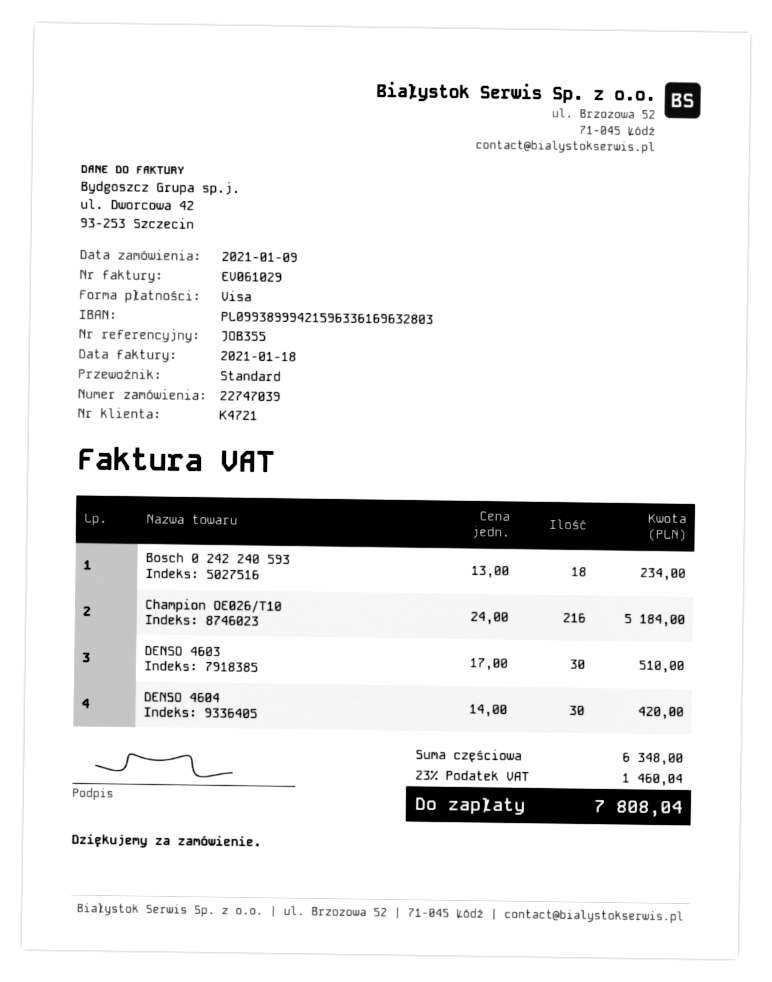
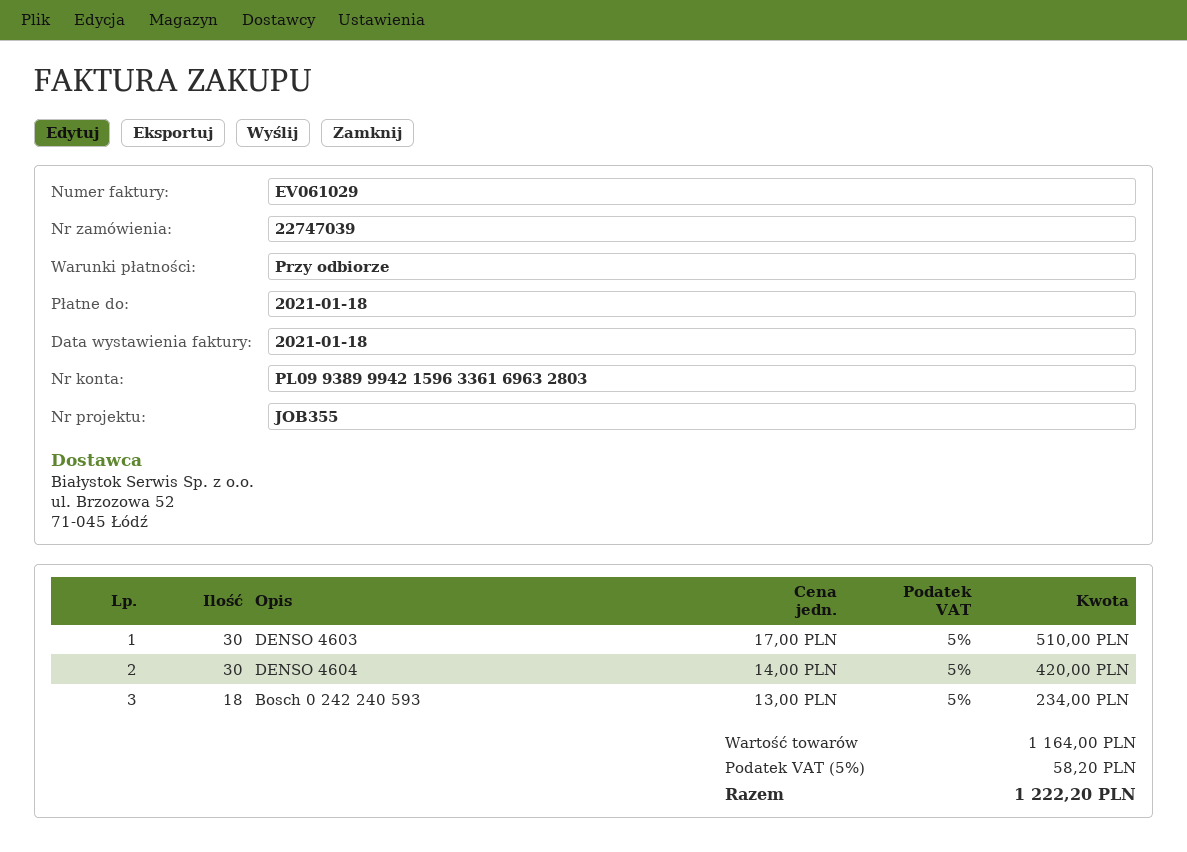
Champion OE026/T10: 216 x 24.00 = 5184.00 -> none
subtotal: 6348.00 -> 1164.00
tax: 23% = 1460.04 -> 5% = 58.20
total: 7808.04 -> 1222.20

